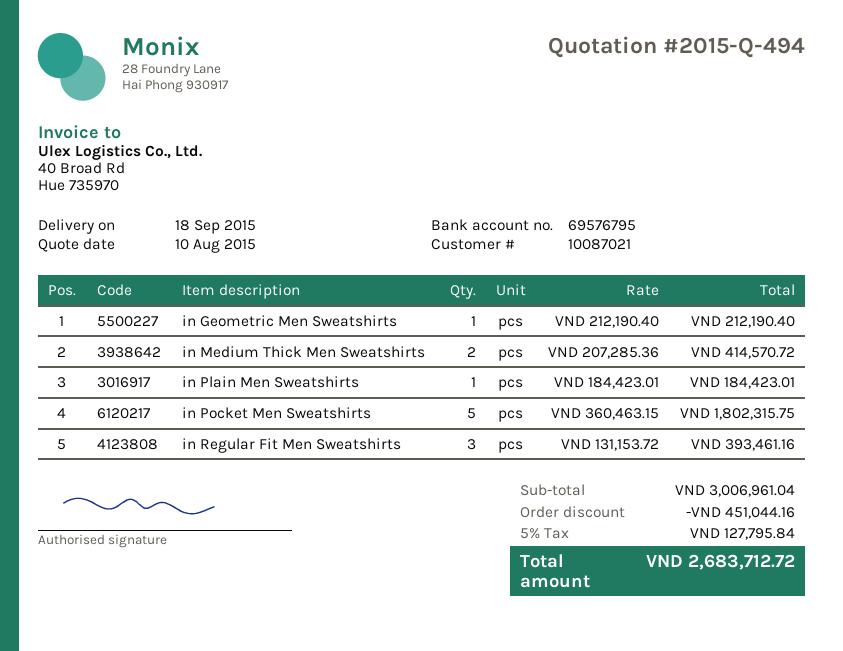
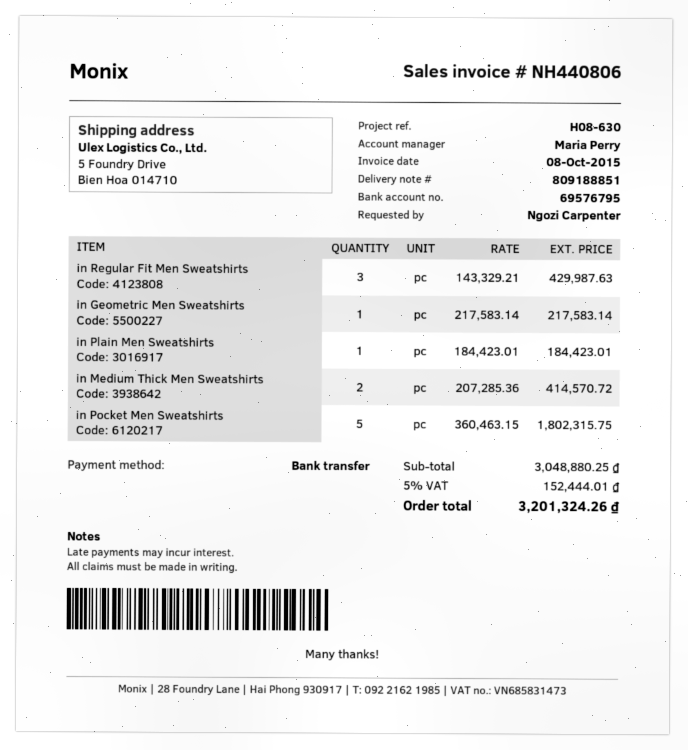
in Geometric Men Sweatshirts: 1 x 212190.40 = 212190.40 -> 1 x 217583.14 = 217583.14
in Regular Fit Men Sweatshirts: 3 x 131153.72 = 393461.16 -> 3 x 143329.21 = 429987.63
subtotal: 3006961.04 -> 3048880.25
discount: 451044.16 -> none
tax: 5% = 127795.84 -> 5% = 152444.01
total: 2683712.72 -> 3201324.26

